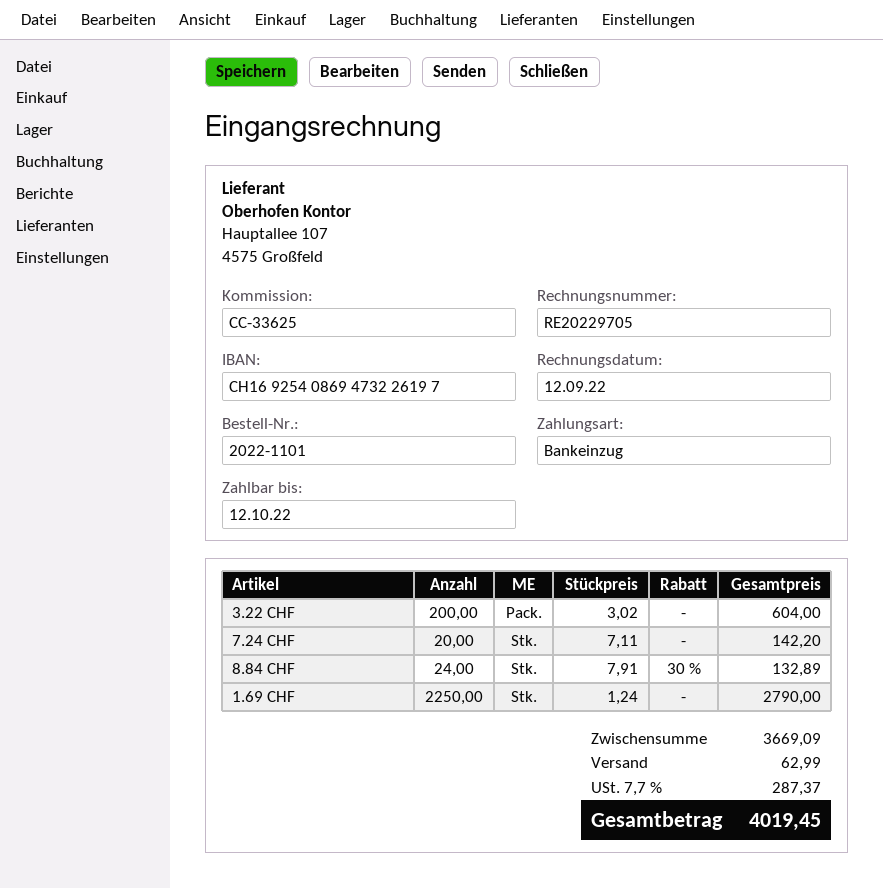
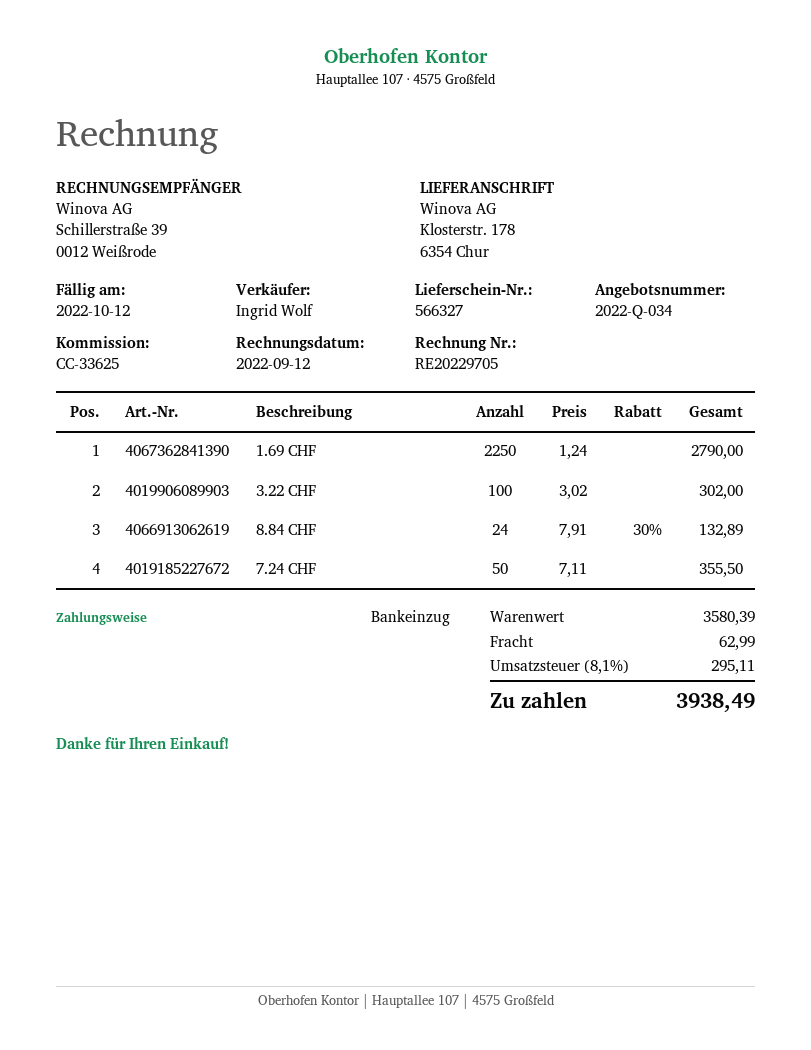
3.22 CHF: 200 x 3.02 = 604.00 -> 100 x 3.02 = 302.00
7.24 CHF: 20 x 7.11 = 142.20 -> 50 x 7.11 = 355.50
subtotal: 3669.09 -> 3580.39
tax: 7.7% = 287.37 -> 8.1% = 295.11
total: 4019.45 -> 3938.49

